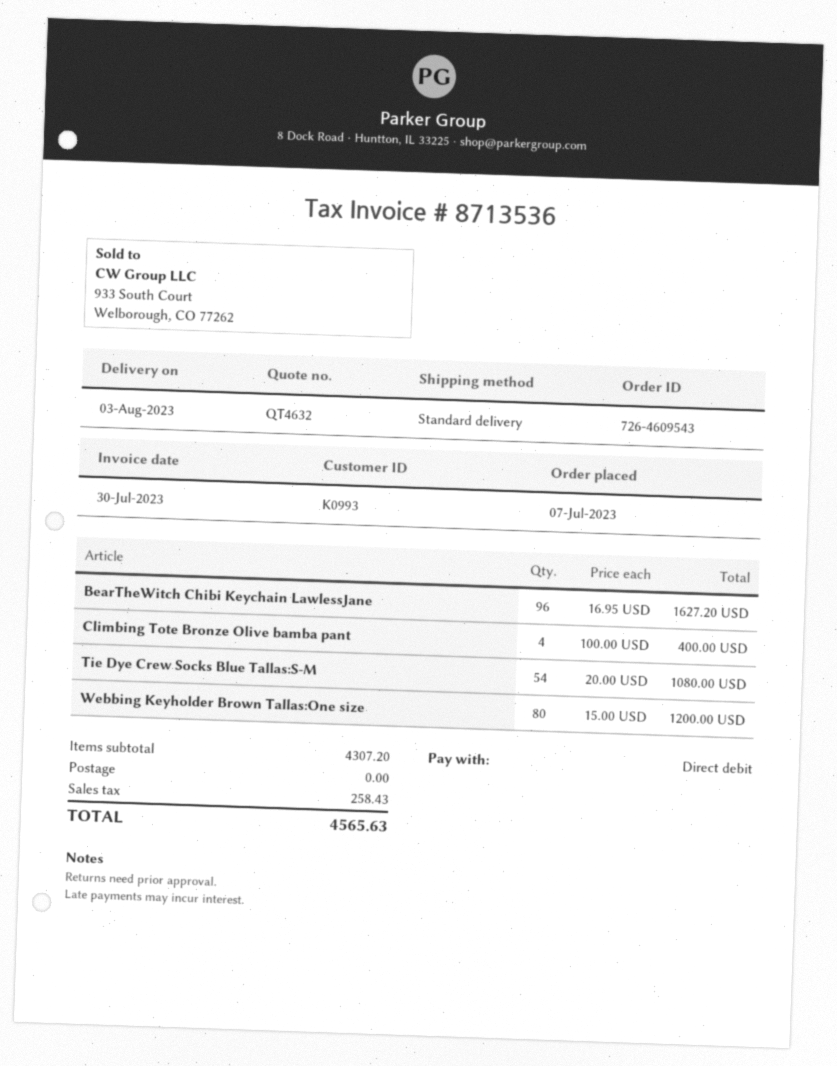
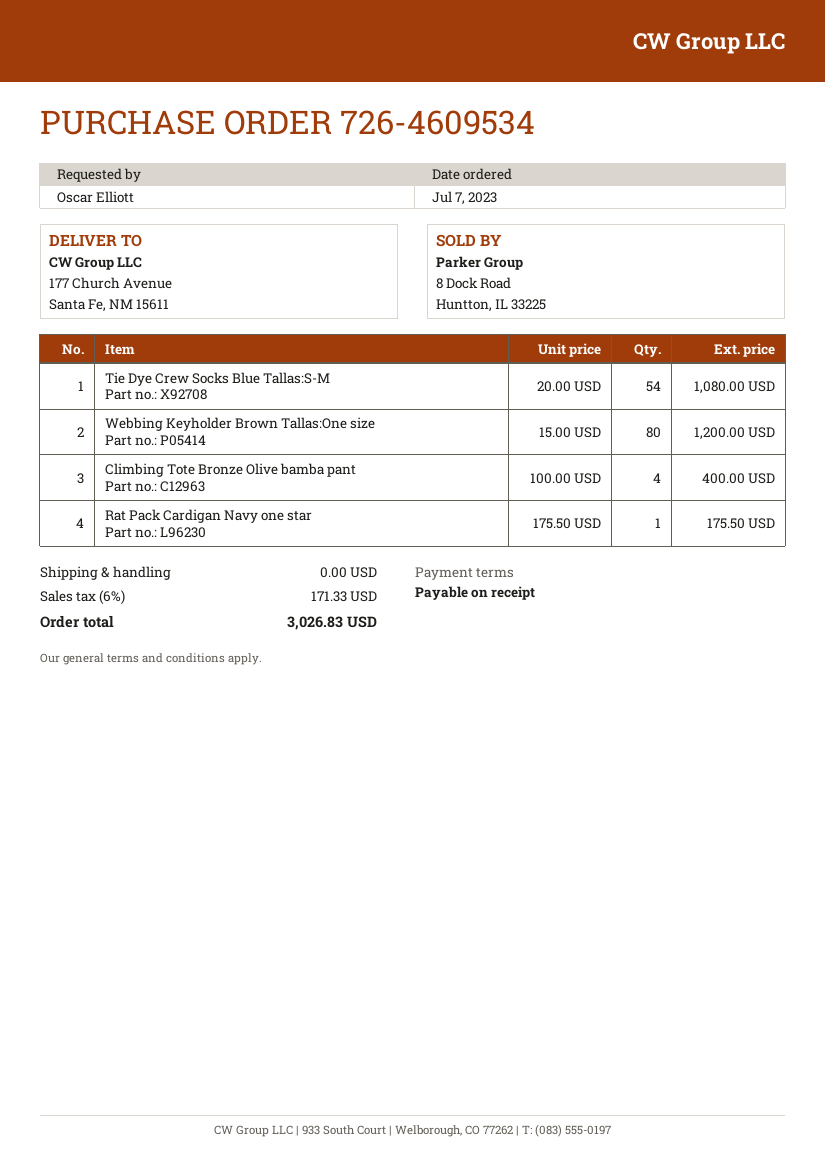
order number: 726-4609543 -> 726-4609534
BearTheWitch Chibi Keychain LawlessJane: 96 x 16.95 = 1627.20 -> none
Rat Pack Cardigan Navy one star: none -> 1 x 175.50 = 175.50
tax: 258.43 -> 171.33
total: 4565.63 -> 3026.83

